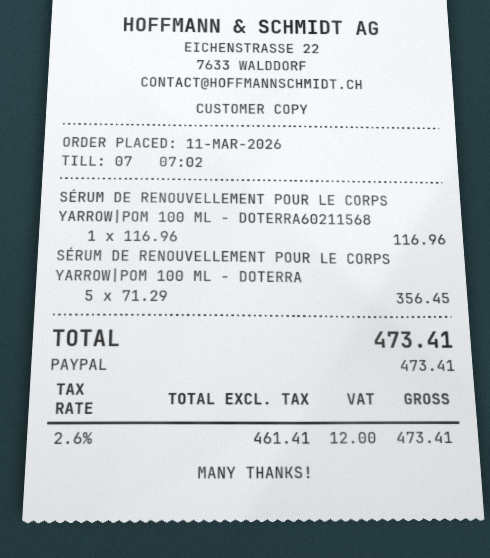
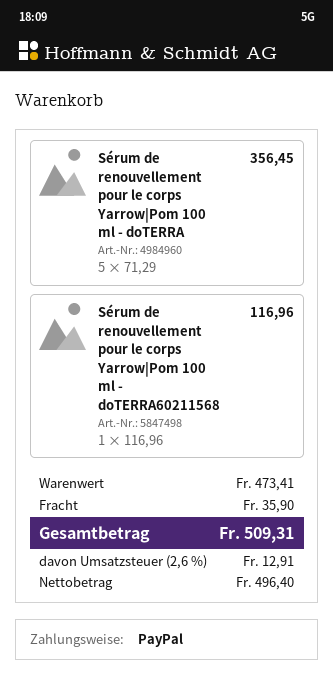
shipping: none -> 35.90
net: 461.41 -> 496.40
tax: 2.6% = 12.00 -> 2.6% = 12.91
total: 473.41 -> 509.31

